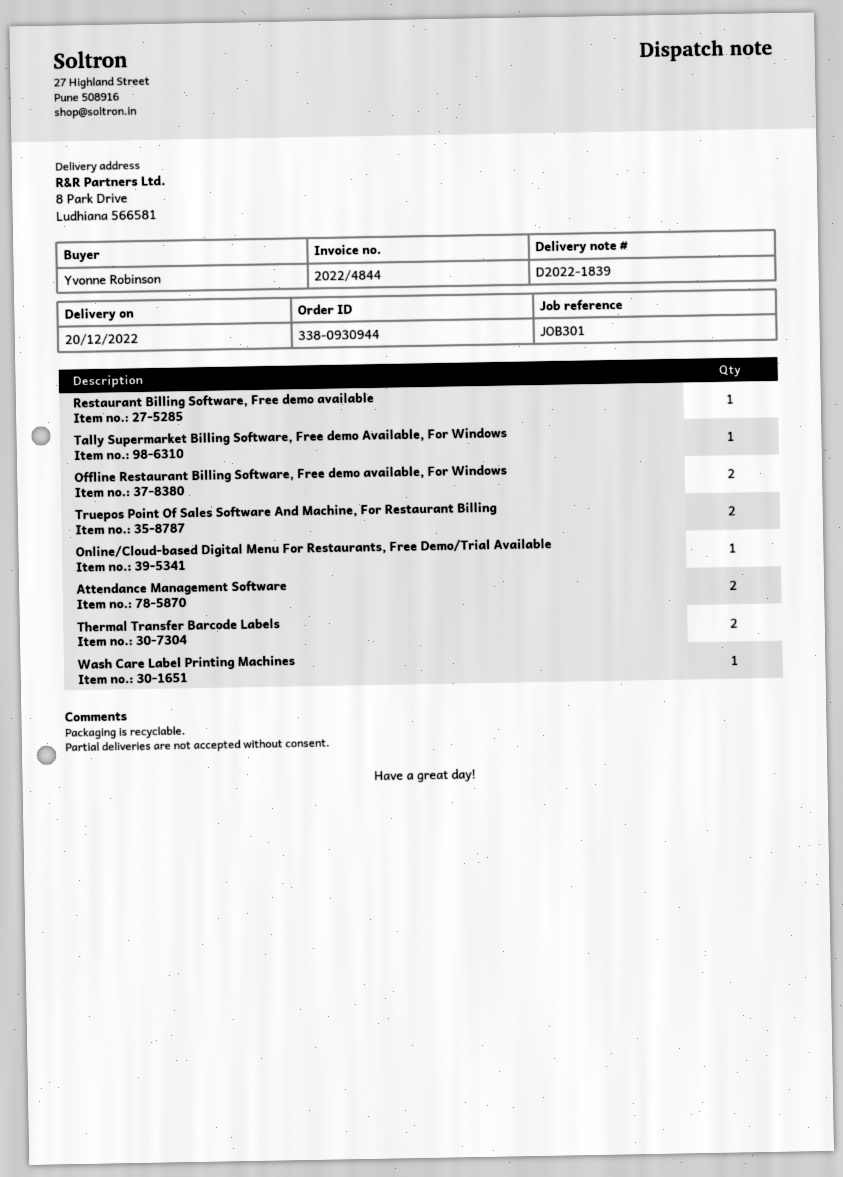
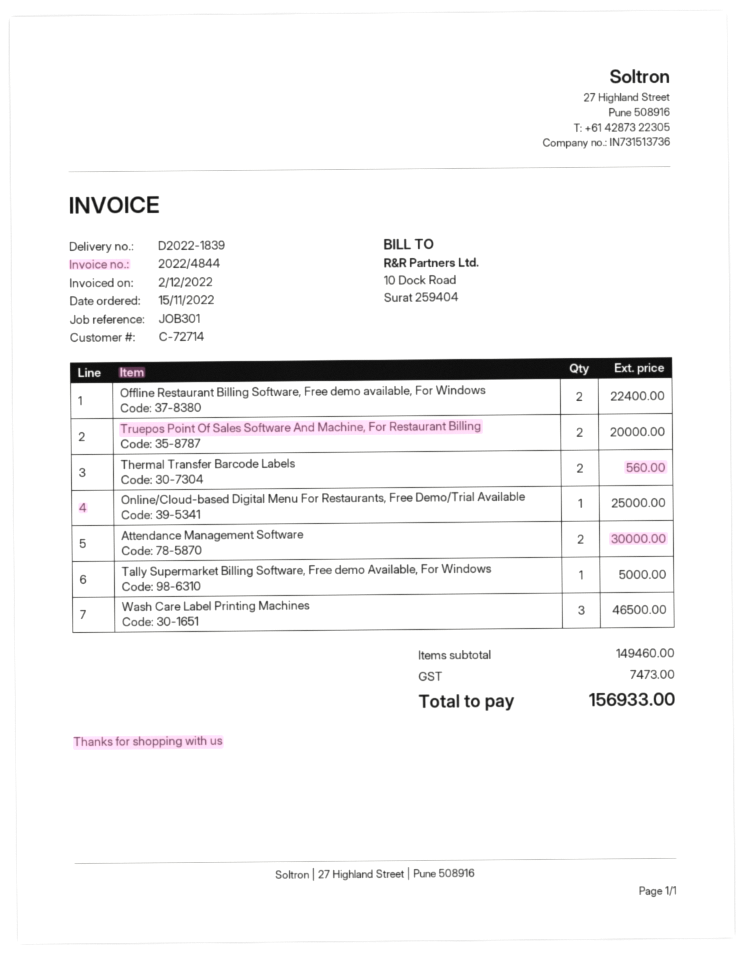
Restaurant Billing Software, Free demo available: 1 -> none
Wash Care Label Printing Machines: 1 -> 3

